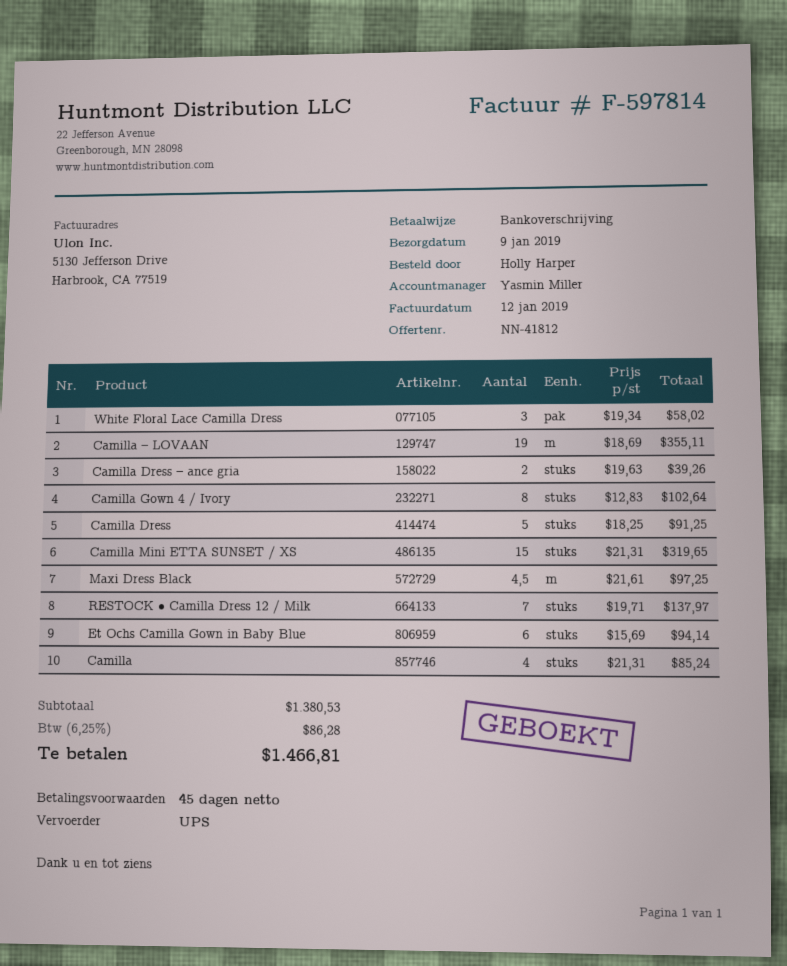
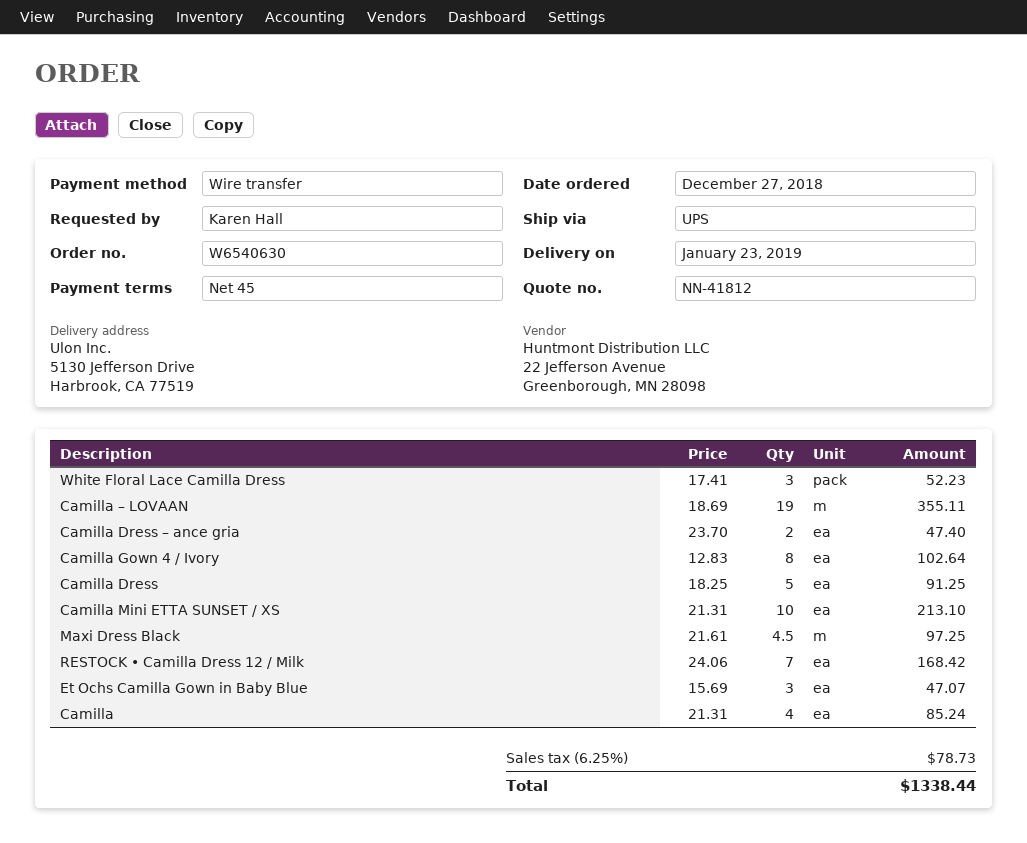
delivery date: 2019-01-09 -> 2019-01-23
ordered by: Holly Harper -> Karen Hall
White Floral Lace Camilla Dress: 3 x 19.34 = 58.02 -> 3 x 17.41 = 52.23
Camilla Dress – ance gria: 2 x 19.63 = 39.26 -> 2 x 23.70 = 47.40
Camilla Mini ETTA SUNSET / XS: 15 x 21.31 = 319.65 -> 10 x 21.31 = 213.10
RESTOCK • Camilla Dress 12 / Milk: 7 x 19.71 = 137.97 -> 7 x 24.06 = 168.42
Et Ochs Camilla Gown in Baby Blue: 6 x 15.69 = 94.14 -> 3 x 15.69 = 47.07
tax: 6.25% = 86.28 -> 6.25% = 78.73
total: 1466.81 -> 1338.44

